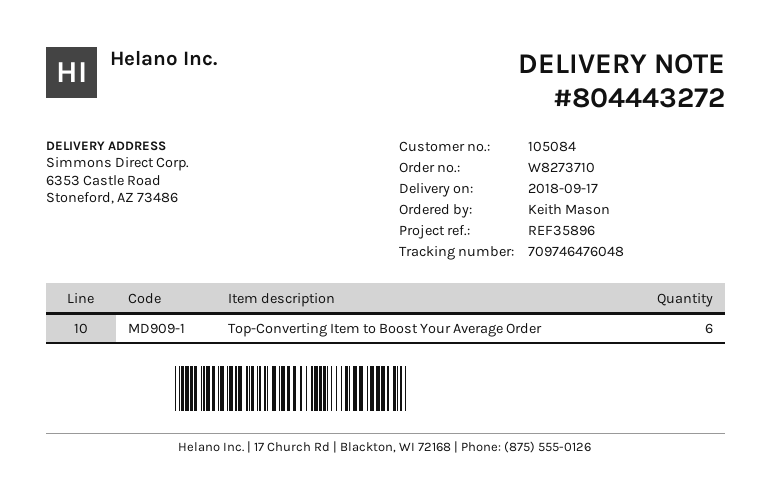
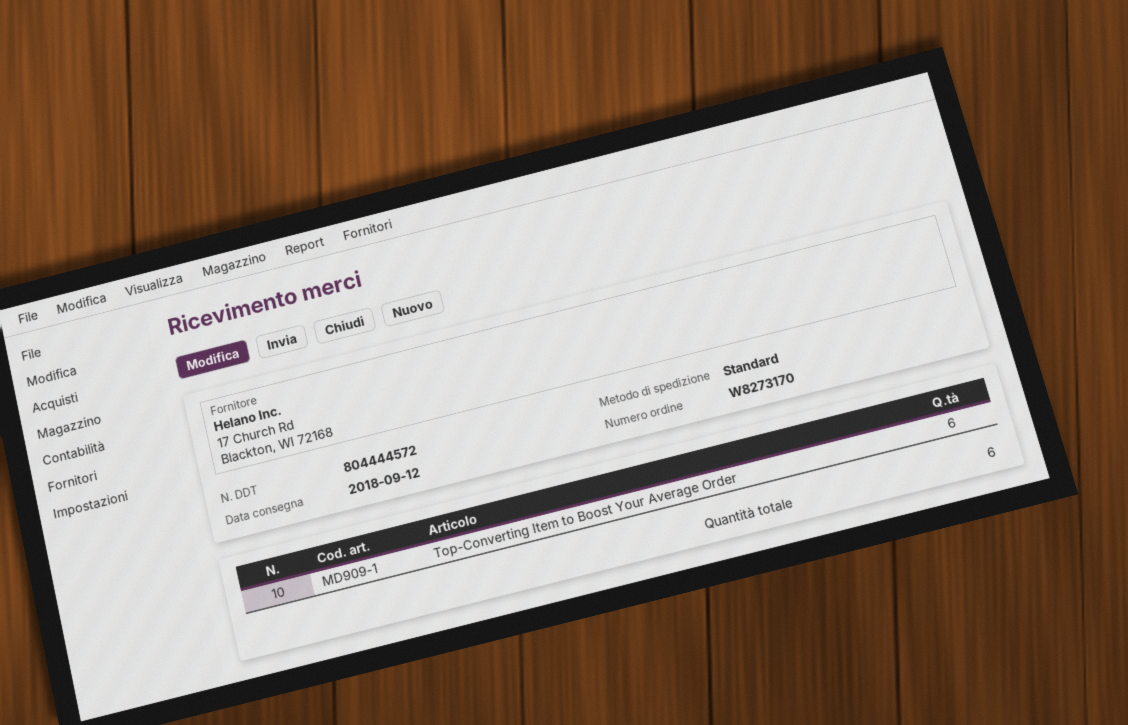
order number: W8273710 -> W8273170
delivery note number: 804443272 -> 804444572
delivery date: 2018-09-17 -> 2018-09-12

